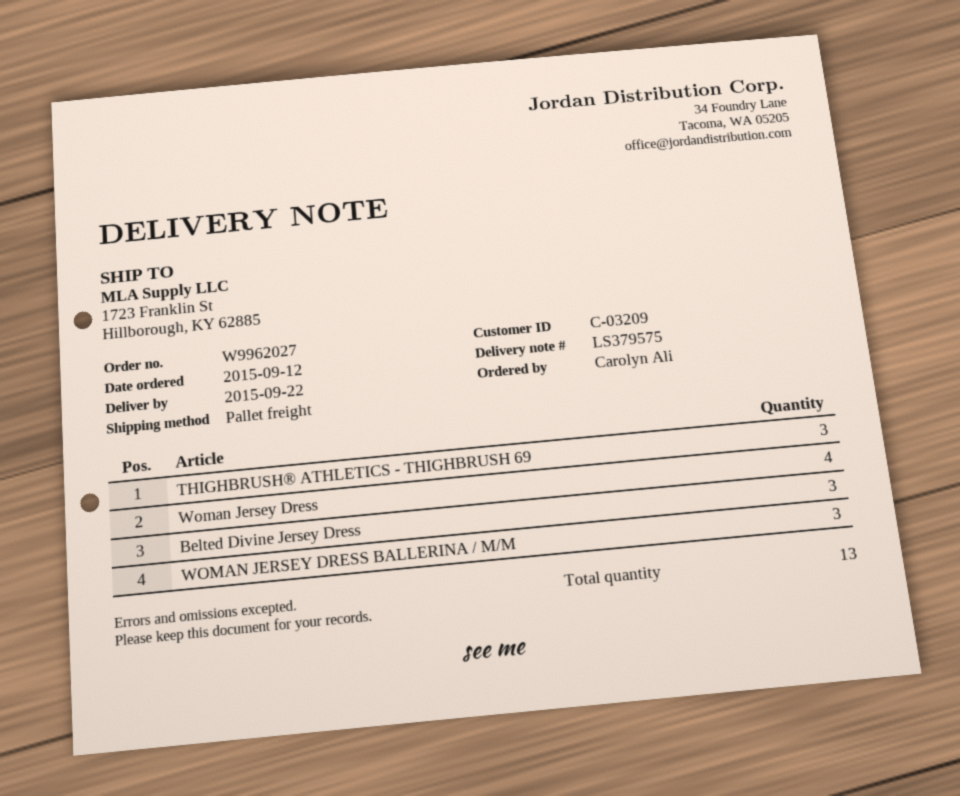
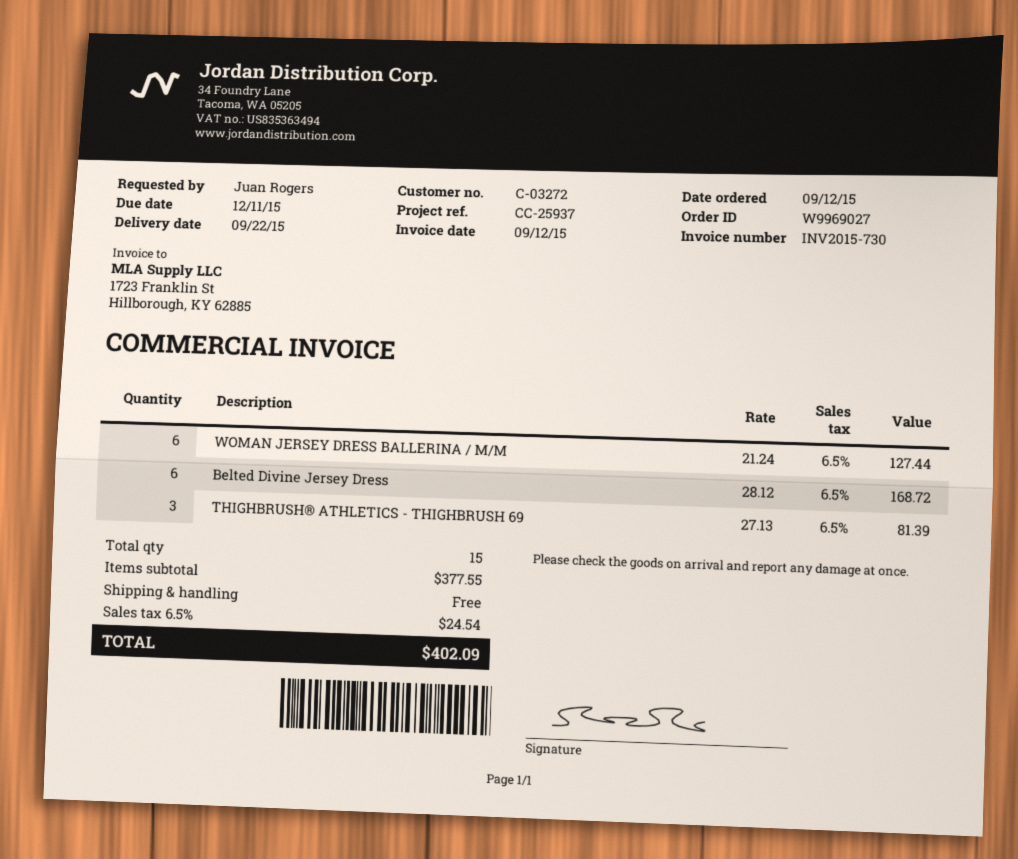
order number: W9962027 -> W9969027
customer number: C-03209 -> C-03272
ordered by: Carolyn Ali -> Juan Rogers
Woman Jersey Dress: 4 -> none
Belted Divine Jersey Dress: 3 -> 6
WOMAN JERSEY DRESS BALLERINA / M/M: 3 -> 6
total quantity: 13 -> 15

